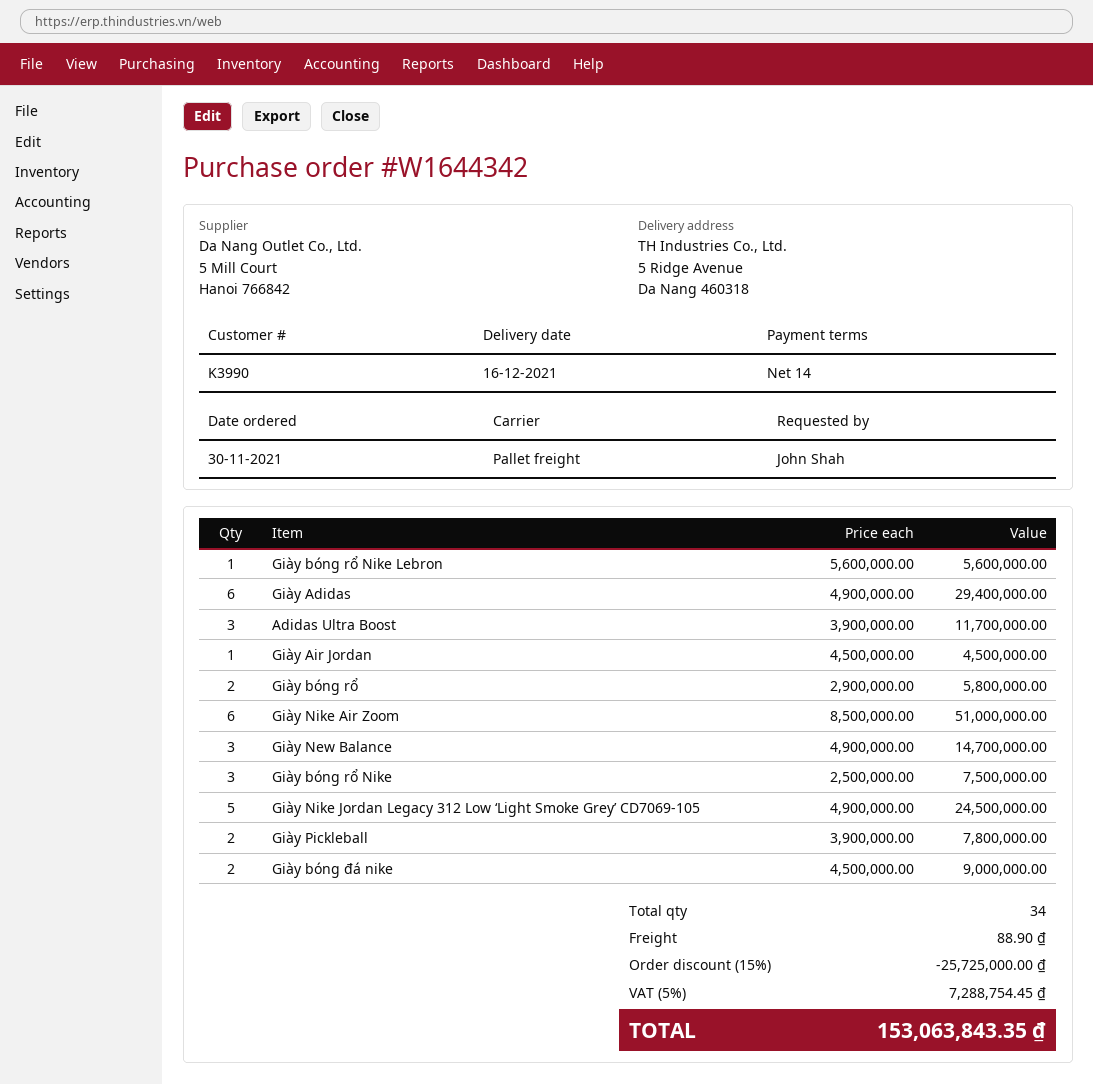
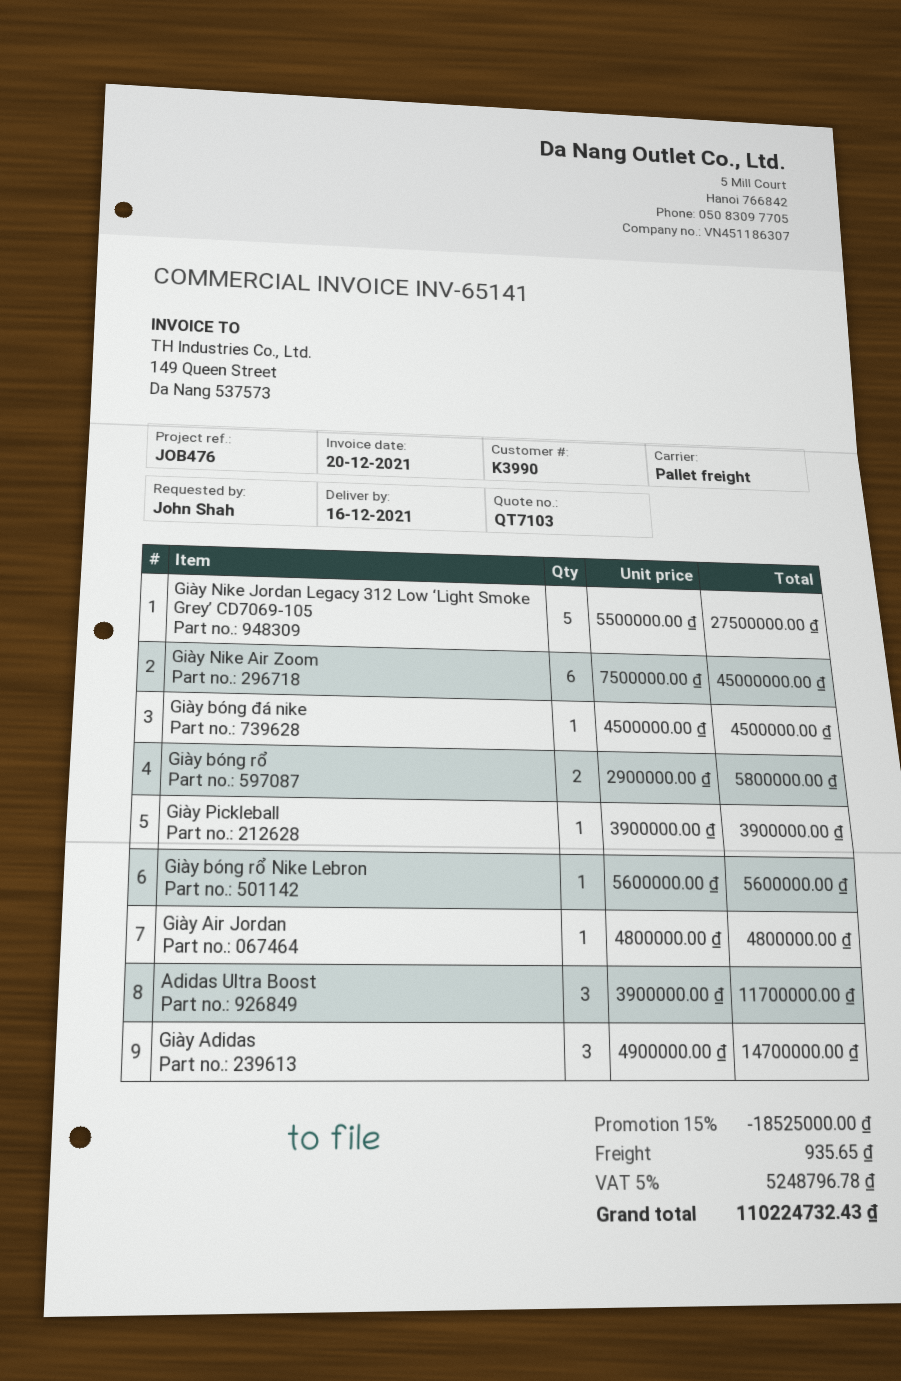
Giày Adidas: 6 x 4900000.00 = 29400000.00 -> 3 x 4900000.00 = 14700000.00
Giày Air Jordan: 1 x 4500000.00 = 4500000.00 -> 1 x 4800000.00 = 4800000.00
Giày Nike Air Zoom: 6 x 8500000.00 = 51000000.00 -> 6 x 7500000.00 = 45000000.00
Giày New Balance: 3 x 4900000.00 = 14700000.00 -> none
Giày bóng rổ Nike: 3 x 2500000.00 = 7500000.00 -> none
Giày Nike Jordan Legacy 312 Low ‘Light Smoke Grey’ CD7069-105: 5 x 4900000.00 = 24500000.00 -> 5 x 5500000.00 = 27500000.00
Giày Pickleball: 2 x 3900000.00 = 7800000.00 -> 1 x 3900000.00 = 3900000.00
Giày bóng đá nike: 2 x 4500000.00 = 9000000.00 -> 1 x 4500000.00 = 4500000.00
discount: 15% = 25725000.00 -> 15% = 18525000.00
shipping: 88.90 -> 935.65
tax: 5% = 7288754.45 -> 5% = 5248796.78
total: 153063843.35 -> 110224732.43

